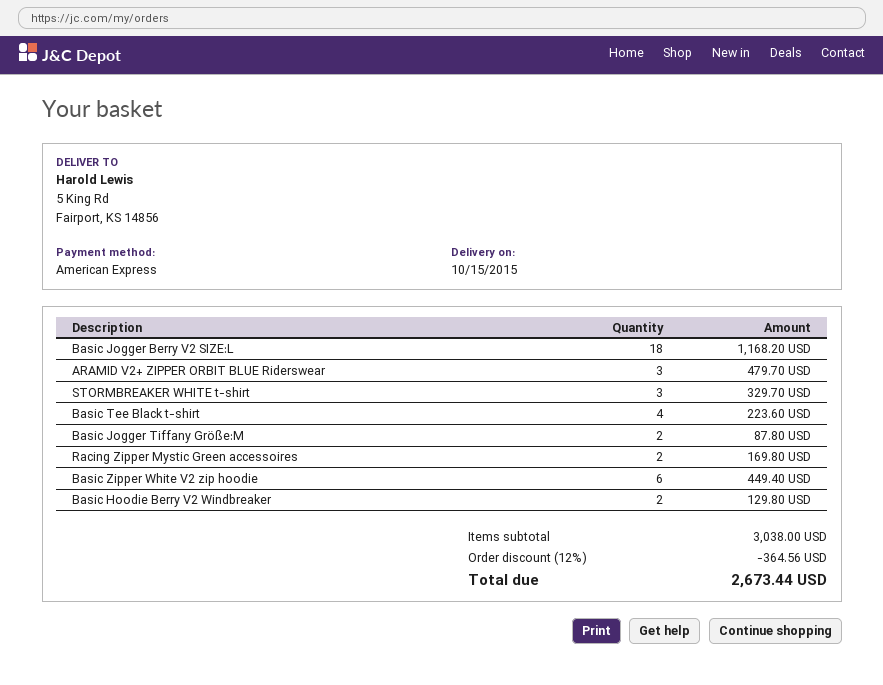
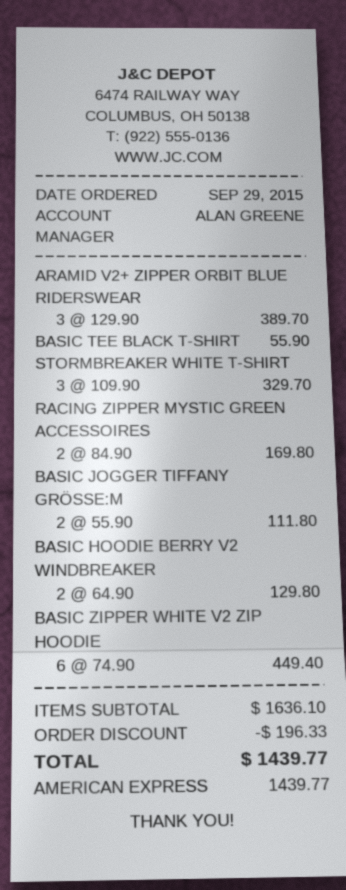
Basic Jogger Berry V2 SIZE:L: 18 for 1168.20 -> none
ARAMID V2+ ZIPPER ORBIT BLUE Riderswear: 3 for 479.70 -> 3 for 389.70
Basic Tee Black t-shirt: 4 for 223.60 -> 1 for 55.90
Basic Jogger Tiffany Größe:M: 2 for 87.80 -> 2 for 111.80
subtotal: 3038.00 -> 1636.10
discount: 364.56 -> 196.33
total: 2673.44 -> 1439.77

